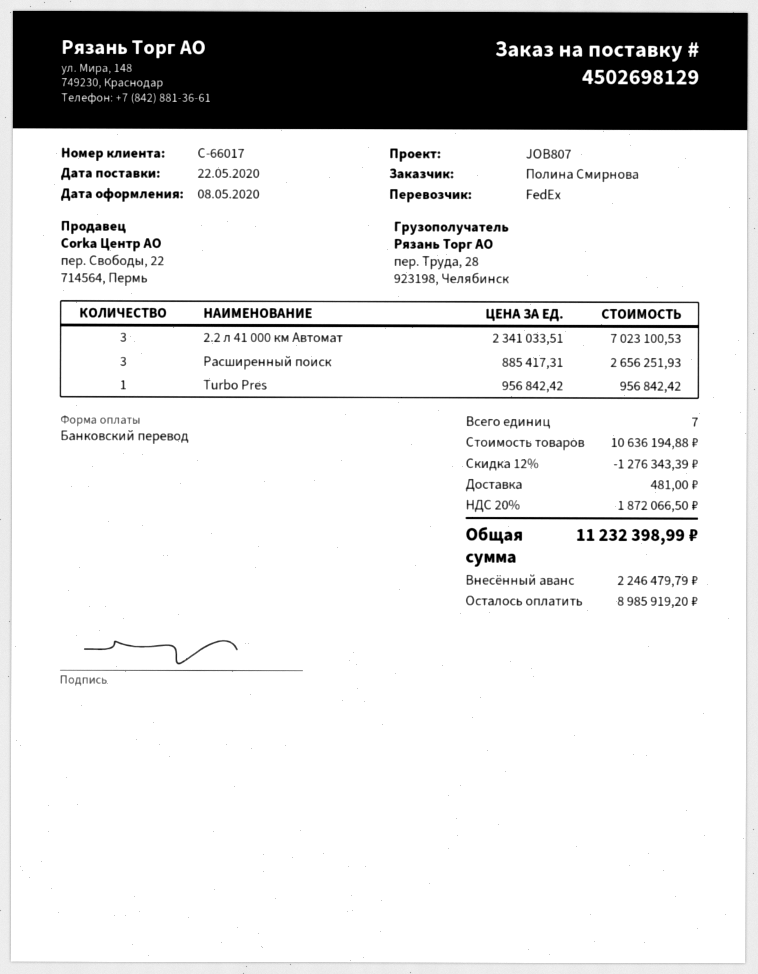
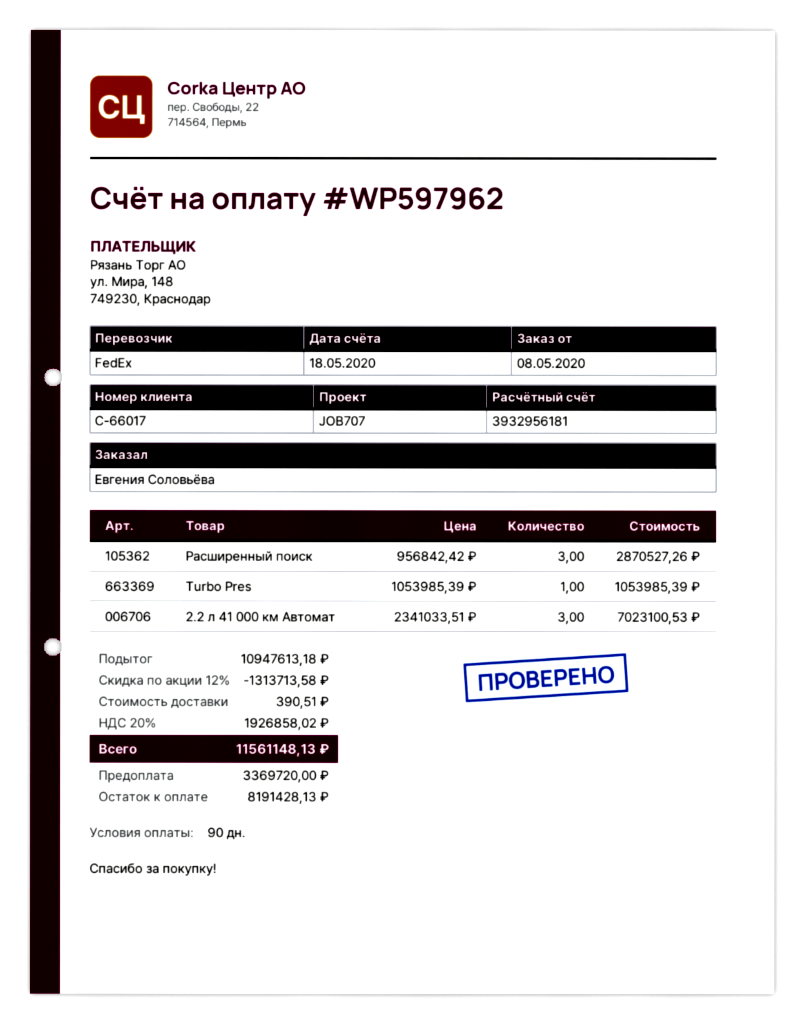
reference: JOB807 -> JOB707
ordered by: Полина Смирнова -> Евгения Соловьёва
Расширенный поиск: 3 x 885417.31 = 2656251.93 -> 3 x 956842.42 = 2870527.26
Turbo Pres: 1 x 956842.42 = 956842.42 -> 1 x 1053985.39 = 1053985.39
subtotal: 10636194.88 -> 10947613.18
discount: 12% = 1276343.39 -> 12% = 1313713.58
shipping: 481.00 -> 390.51
tax: 20% = 1872066.50 -> 20% = 1926858.02
total: 11232398.99 -> 11561148.13
deposit: 2246479.79 -> 3369720.00
balance: 8985919.20 -> 8191428.13

